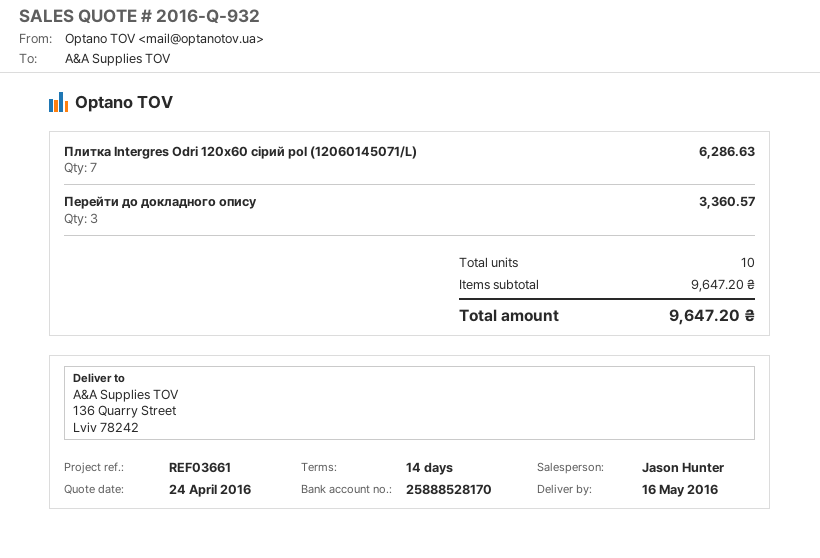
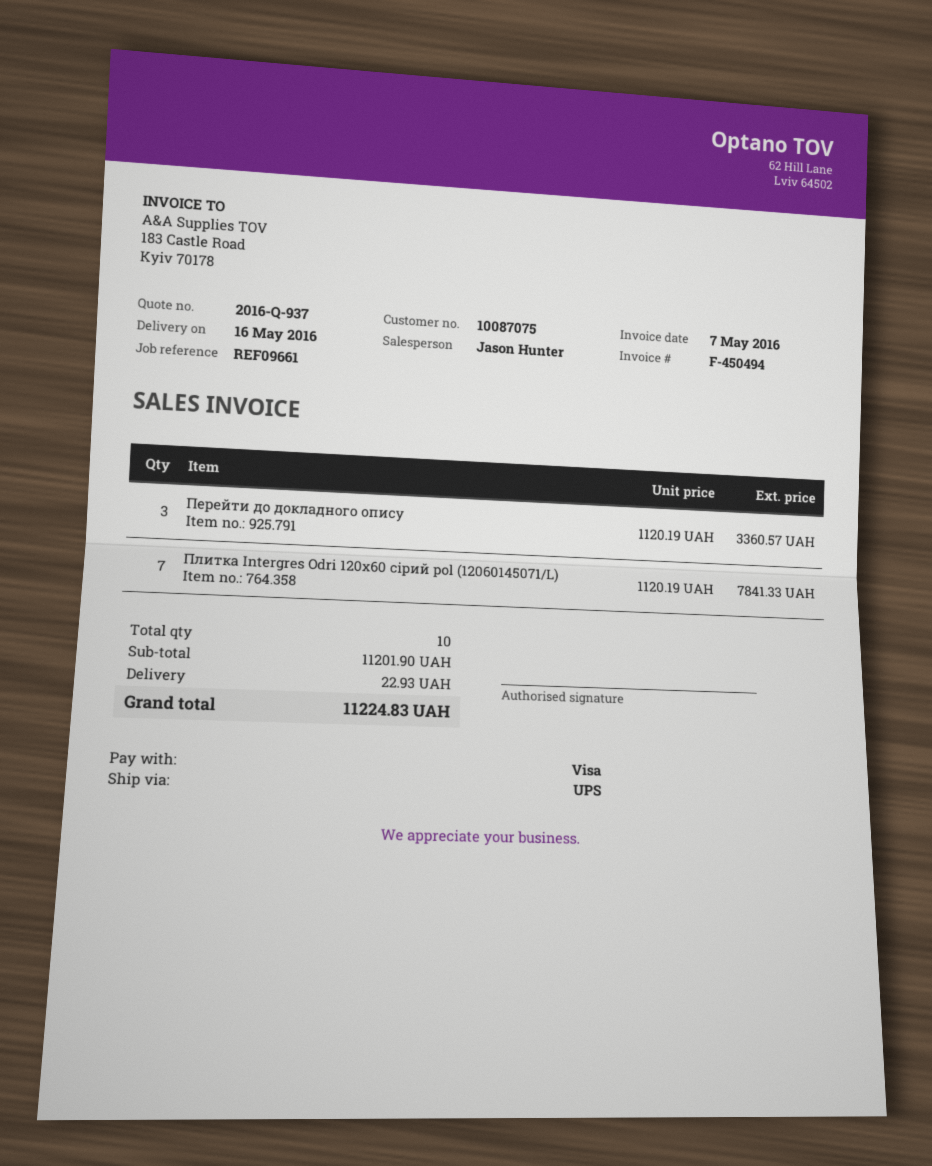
quote number: 2016-Q-932 -> 2016-Q-937
reference: REF03661 -> REF09661
Плитка Intergres Odri 120х60 сірий pol (12060145071/L): 7 for 6286.63 -> 7 for 7841.33
subtotal: 9647.20 -> 11201.90
shipping: none -> 22.93
total: 9647.20 -> 11224.83

